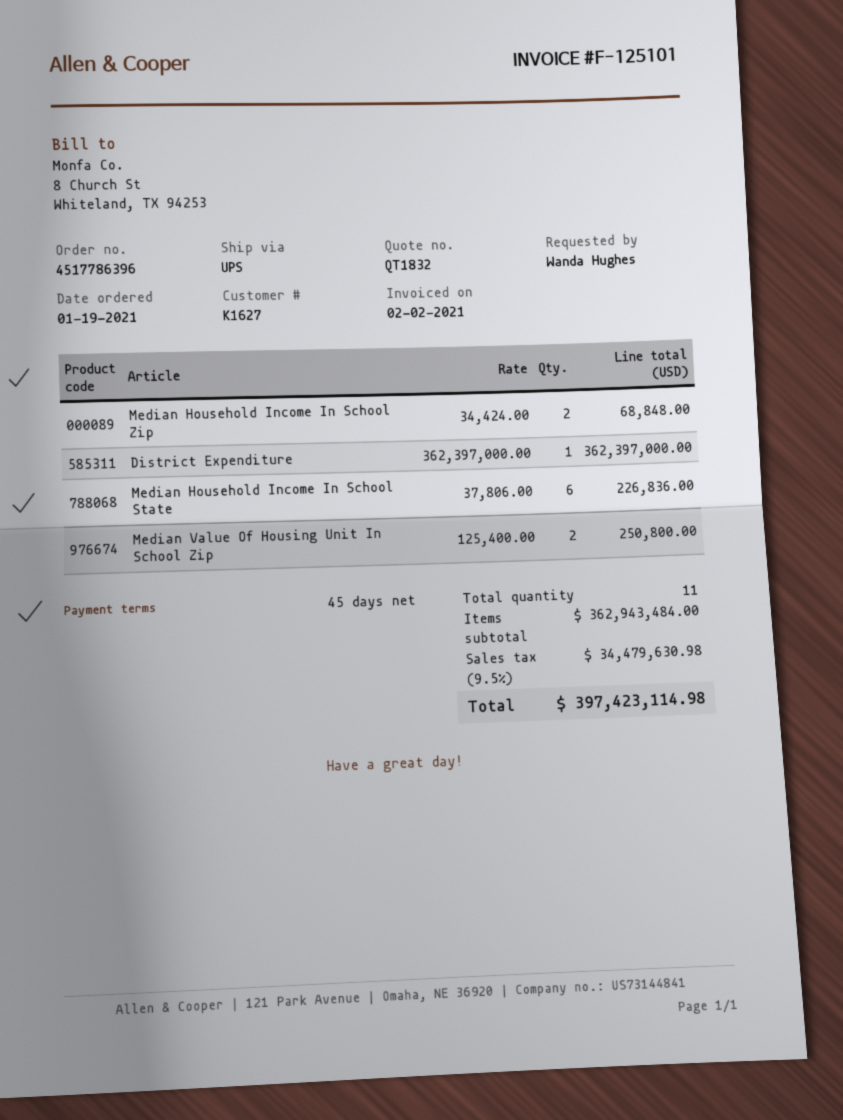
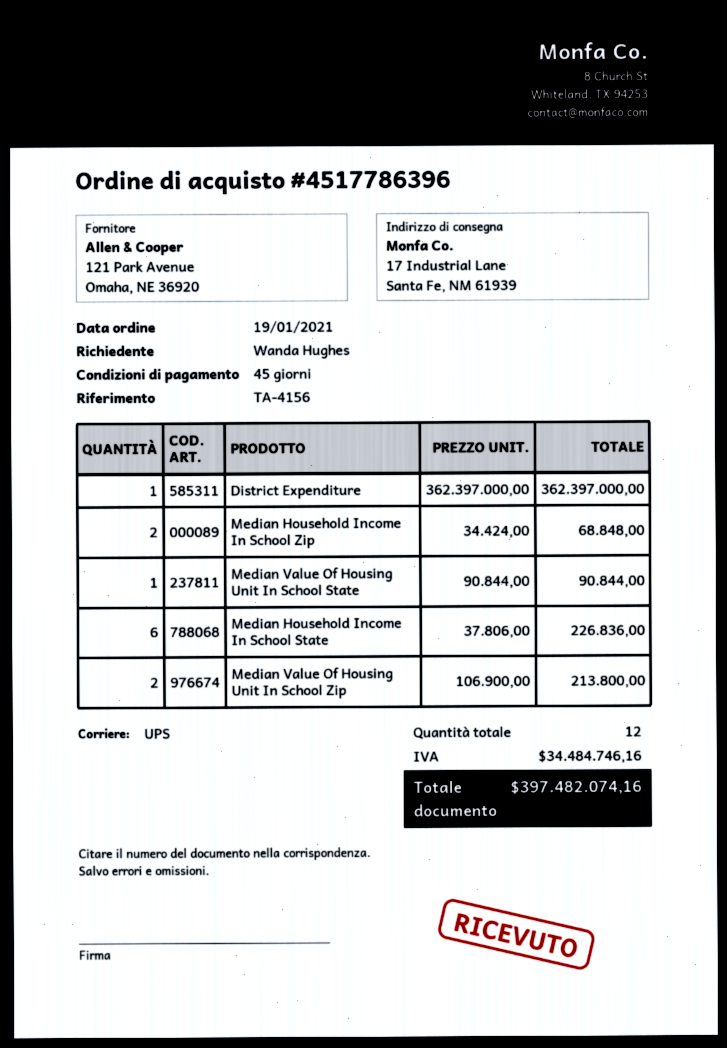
Median Value Of Housing Unit In School Zip: 2 x 125400.00 = 250800.00 -> 2 x 106900.00 = 213800.00
Median Value Of Housing Unit In School State: none -> 1 x 90844.00 = 90844.00
total quantity: 11 -> 12
tax: 34479630.98 -> 34484746.16
total: 397423114.98 -> 397482074.16

